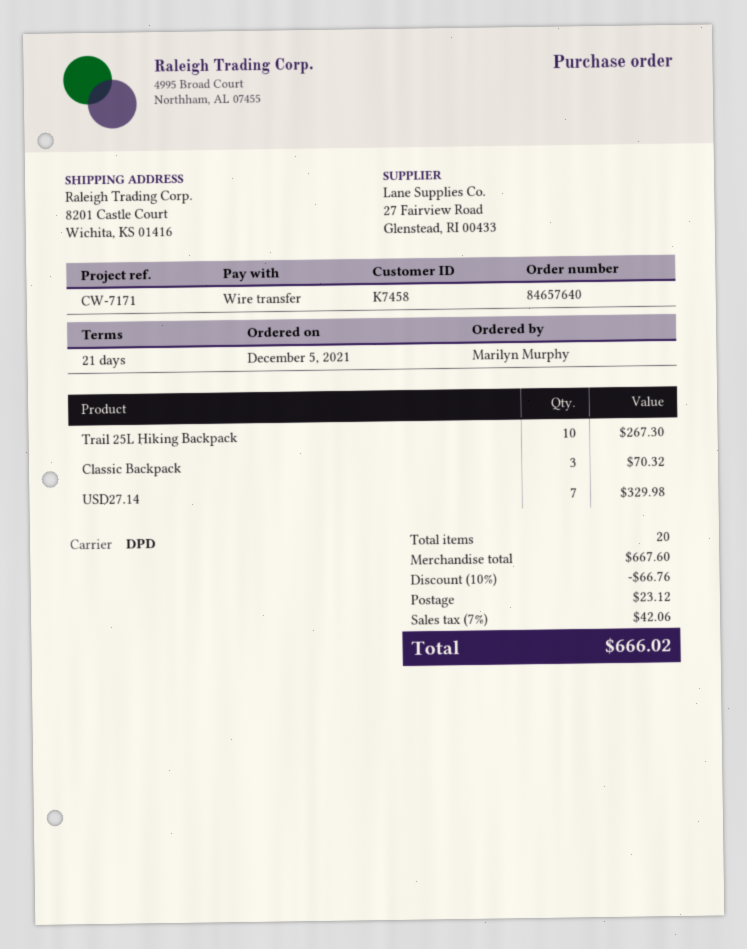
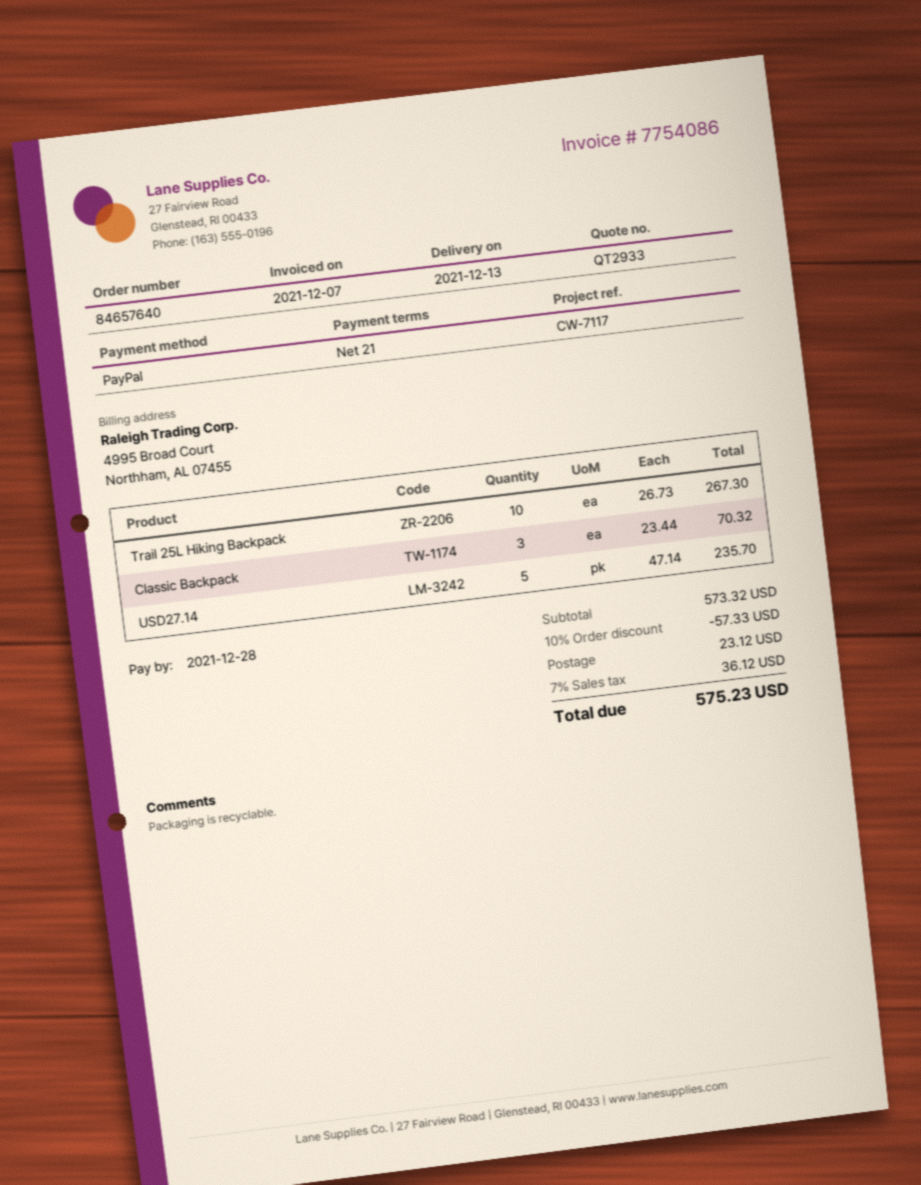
reference: CW-7171 -> CW-7117
payment method: bank transfer -> PayPal
USD27.14: 7 for 329.98 -> 5 for 235.70
subtotal: 667.60 -> 573.32
discount: 10% = 66.76 -> 10% = 57.33
tax: 7% = 42.06 -> 7% = 36.12
total: 666.02 -> 575.23

